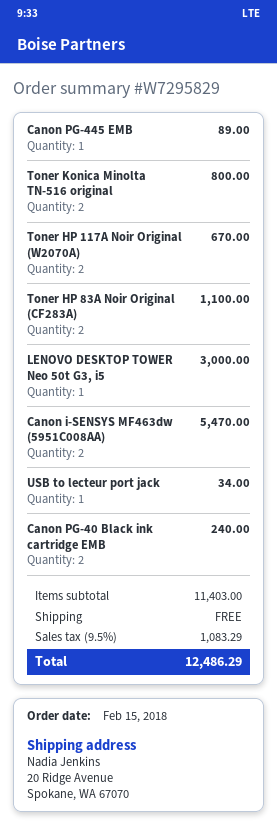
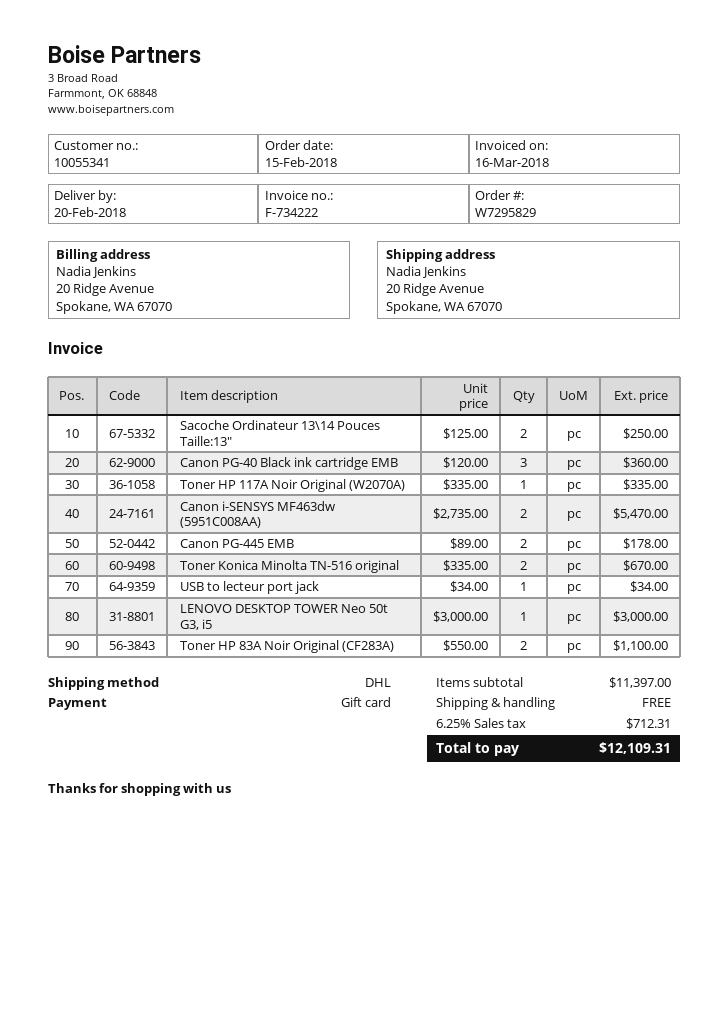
Canon PG-445 EMB: 1 for 89.00 -> 2 for 178.00
Toner Konica Minolta TN-516 original: 2 for 800.00 -> 2 for 670.00
Toner HP 117A Noir Original (W2070A): 2 for 670.00 -> 1 for 335.00
Canon PG-40 Black ink cartridge EMB: 2 for 240.00 -> 3 for 360.00
Sacoche Ordinateur 13\14 Pouces Taille:13": none -> 2 for 250.00
subtotal: 11403.00 -> 11397.00
tax: 9.5% = 1083.29 -> 6.25% = 712.31
total: 12486.29 -> 12109.31

